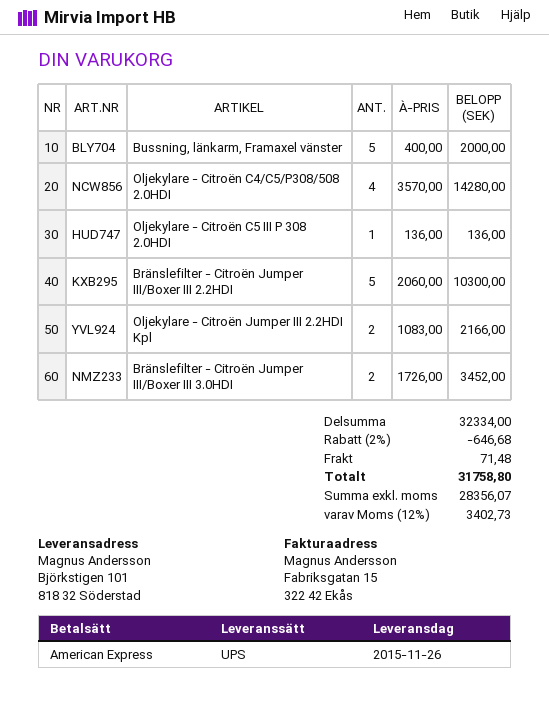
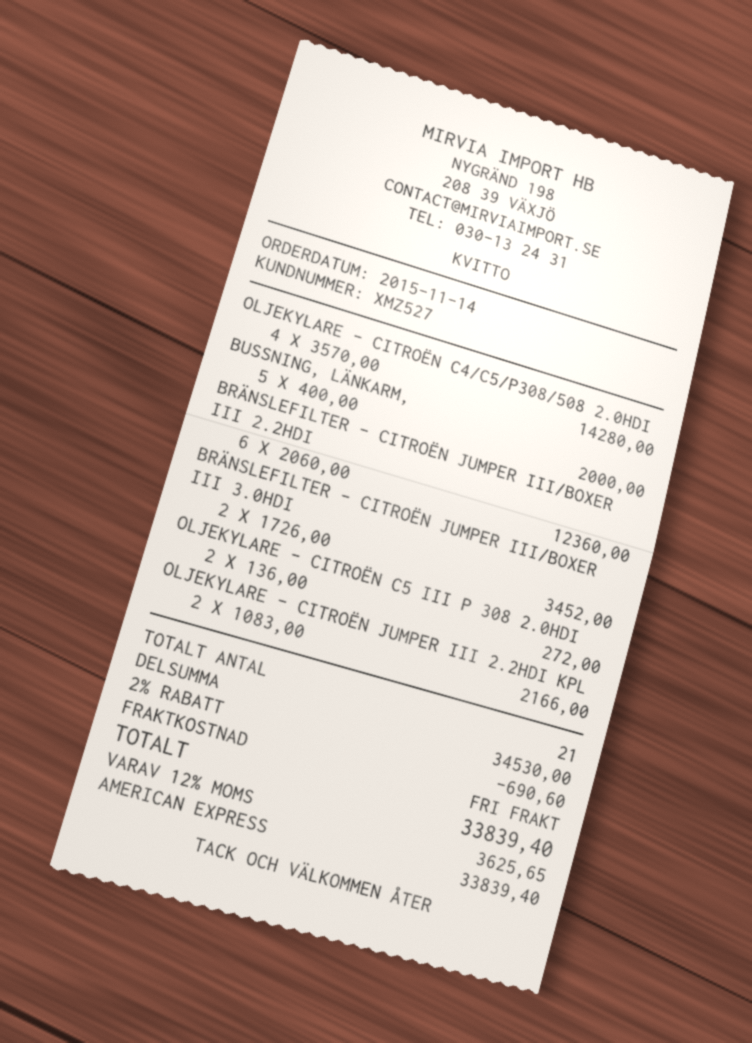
Oljekylare - Citroën C5 III P 308 2.0HDI: 1 x 136.00 = 136.00 -> 2 x 136.00 = 272.00
Bränslefilter - Citroën Jumper III/Boxer III 2.2HDI: 5 x 2060.00 = 10300.00 -> 6 x 2060.00 = 12360.00
subtotal: 32334.00 -> 34530.00
discount: 2% = 646.68 -> 2% = 690.60
shipping: 71.48 -> 0.00
tax: 12% = 3402.73 -> 12% = 3625.65
total: 31758.80 -> 33839.40

